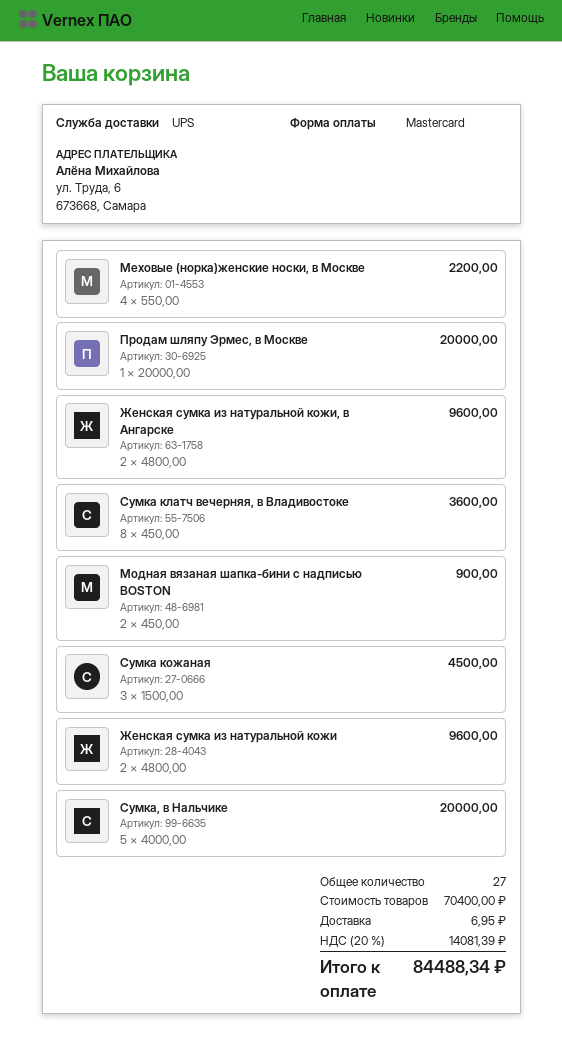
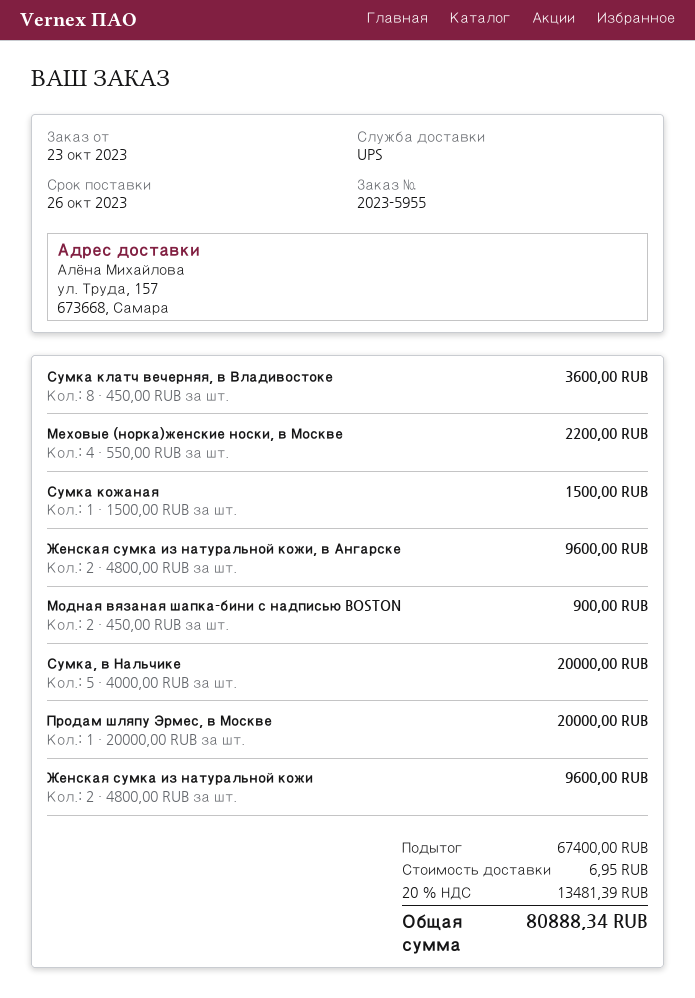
Сумка кожаная: 3 x 1500.00 = 4500.00 -> 1 x 1500.00 = 1500.00
subtotal: 70400.00 -> 67400.00
tax: 20% = 14081.39 -> 20% = 13481.39
total: 84488.34 -> 80888.34

